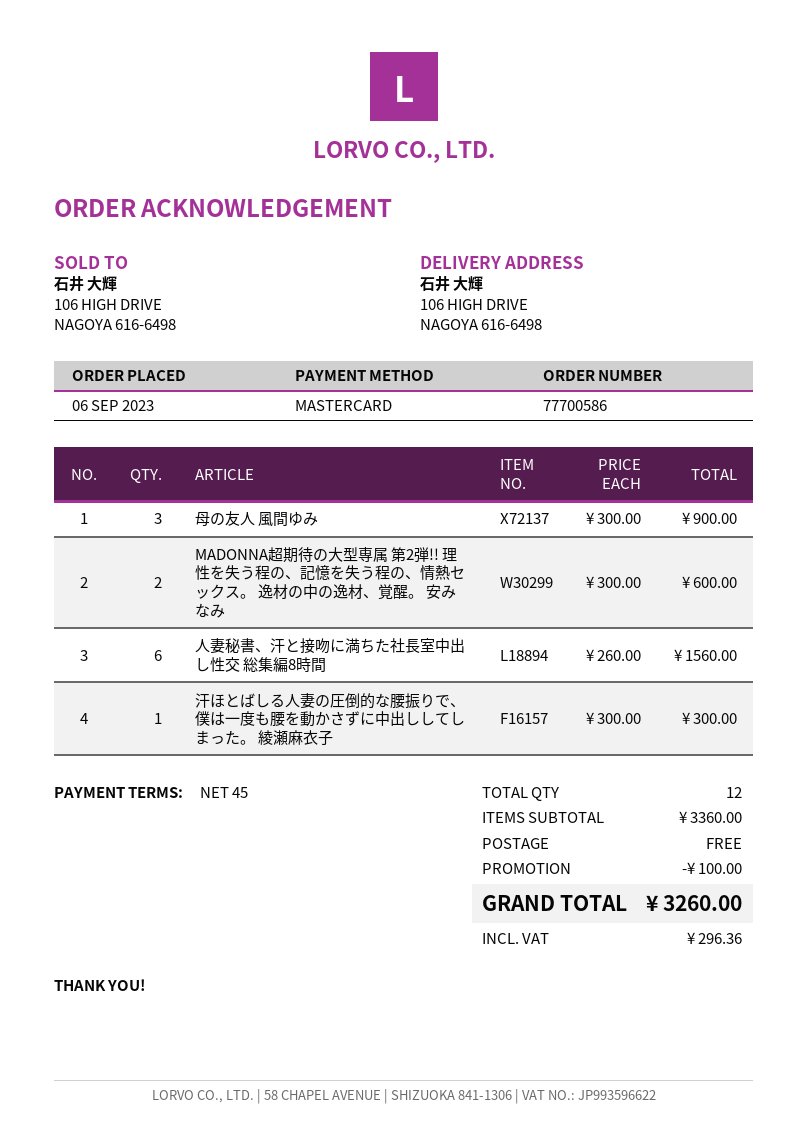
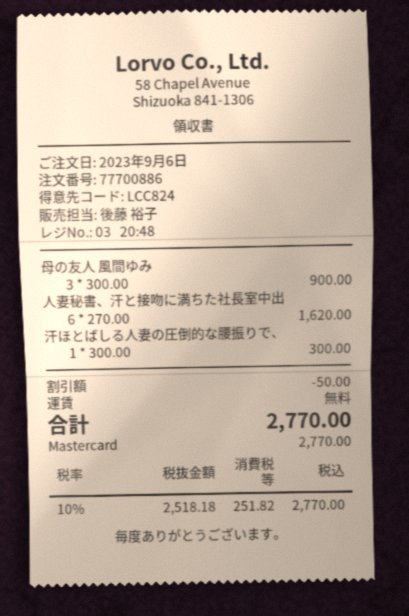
order number: 77700586 -> 77700886
MADONNA超期待の大型専属 第2弾!! 理性を失う程の、記憶を失う程の、情熱セックス。 逸材の中の逸材、覚醒。 安みなみ: 2 x 300.00 = 600.00 -> none
人妻秘書、汗と接吻に満ちた社長室中出し性交 総集編8時間: 6 x 260.00 = 1560.00 -> 6 x 270.00 = 1620.00
discount: 100.00 -> 50.00
tax: 296.36 -> 251.82
total: 3260.00 -> 2770.00

